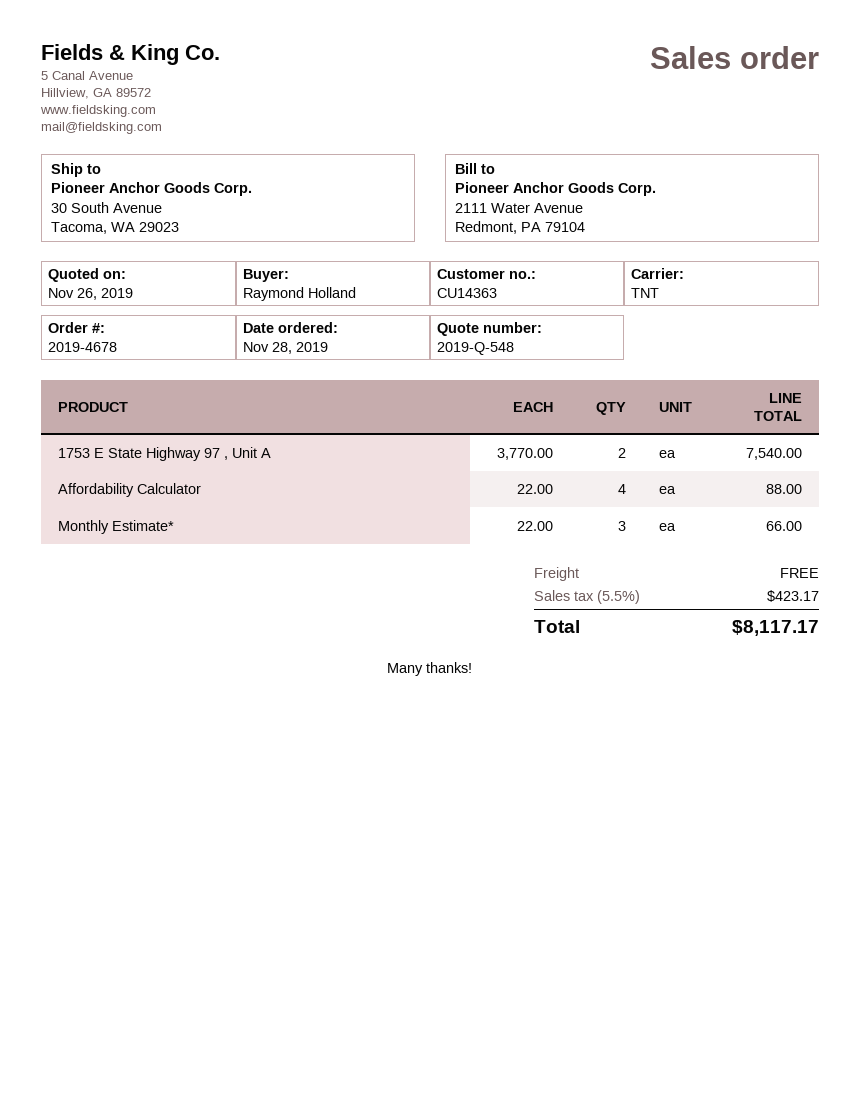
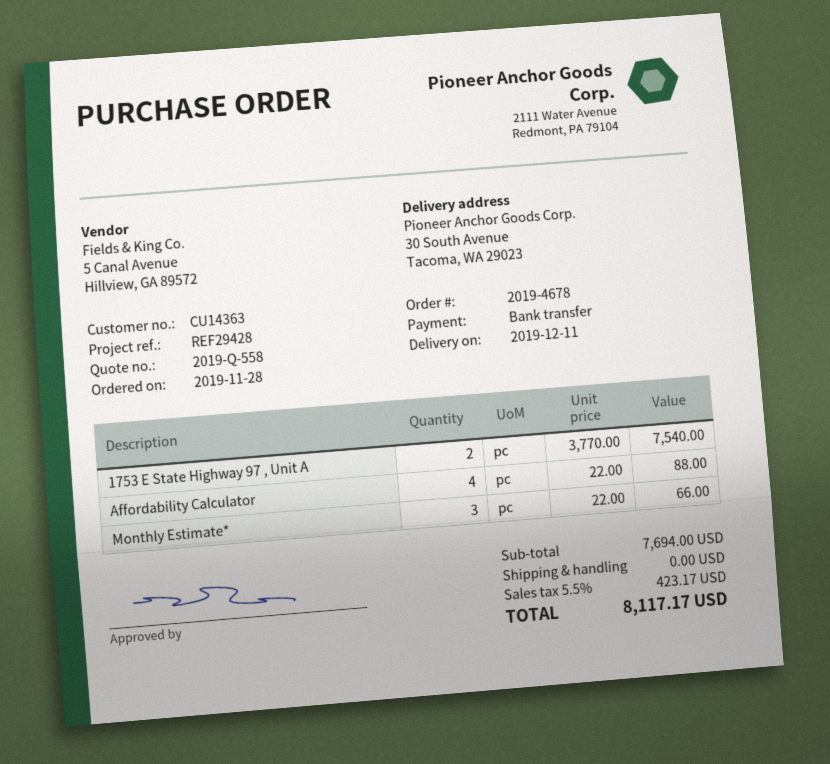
quote number: 2019-Q-548 -> 2019-Q-558

